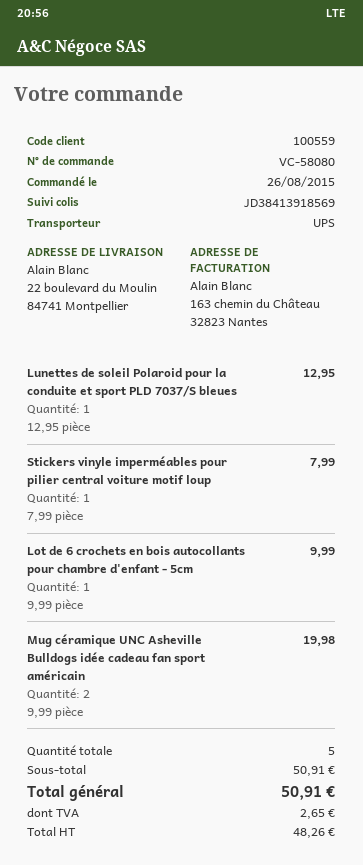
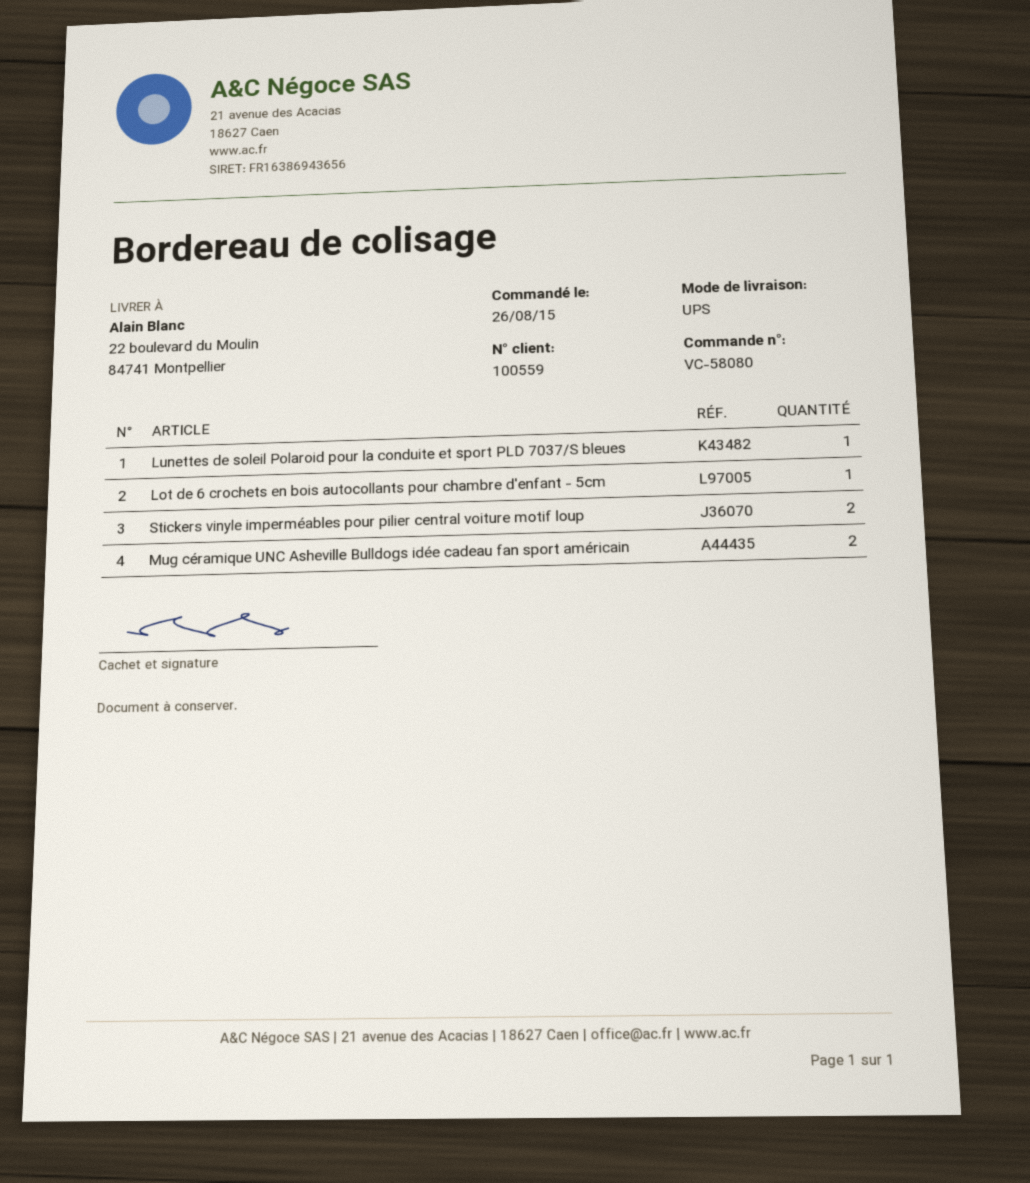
Stickers vinyle imperméables pour pilier central voiture motif loup: 1 -> 2

